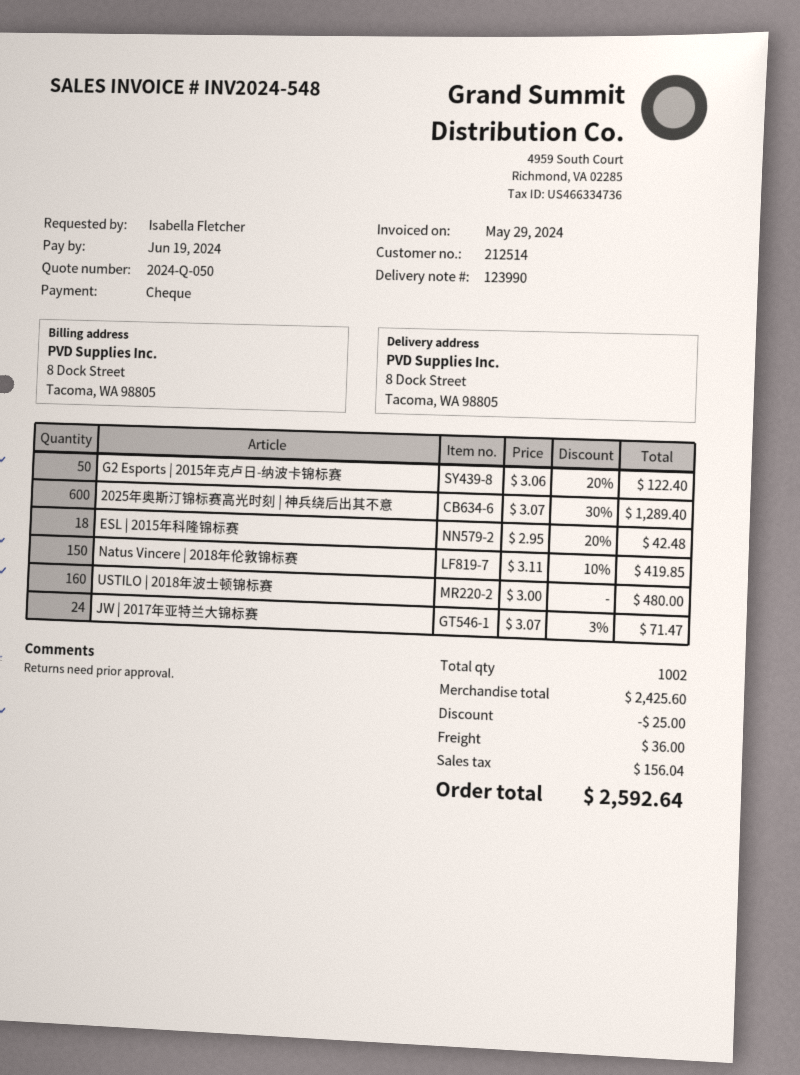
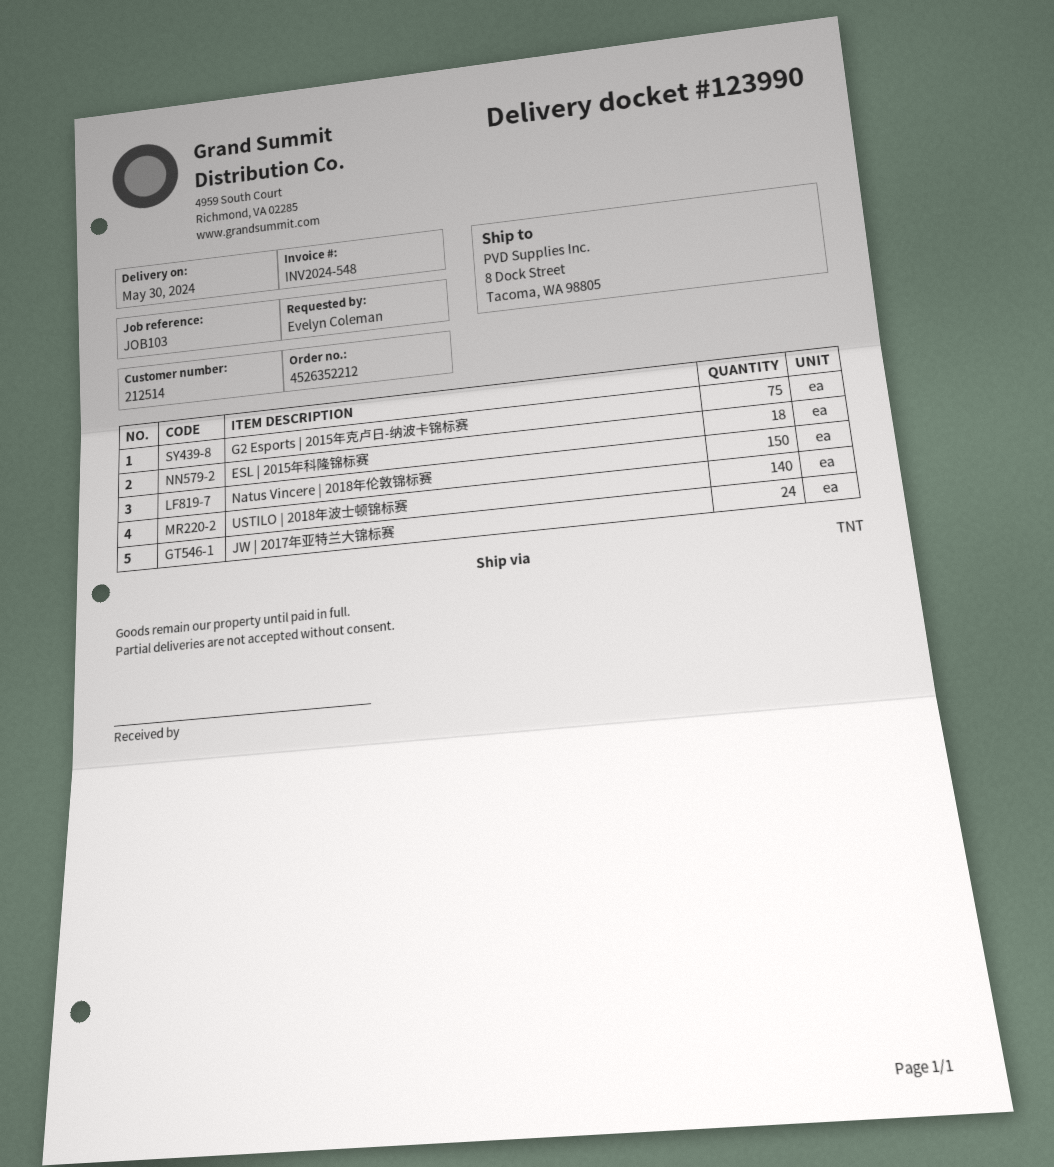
ordered by: Isabella Fletcher -> Evelyn Coleman
G2 Esports | 2015年克卢日-纳波卡锦标赛: 50 -> 75
2025年奥斯汀锦标赛高光时刻 | 神兵绕后出其不意: 600 -> none
USTILO | 2018年波士顿锦标赛: 160 -> 140

